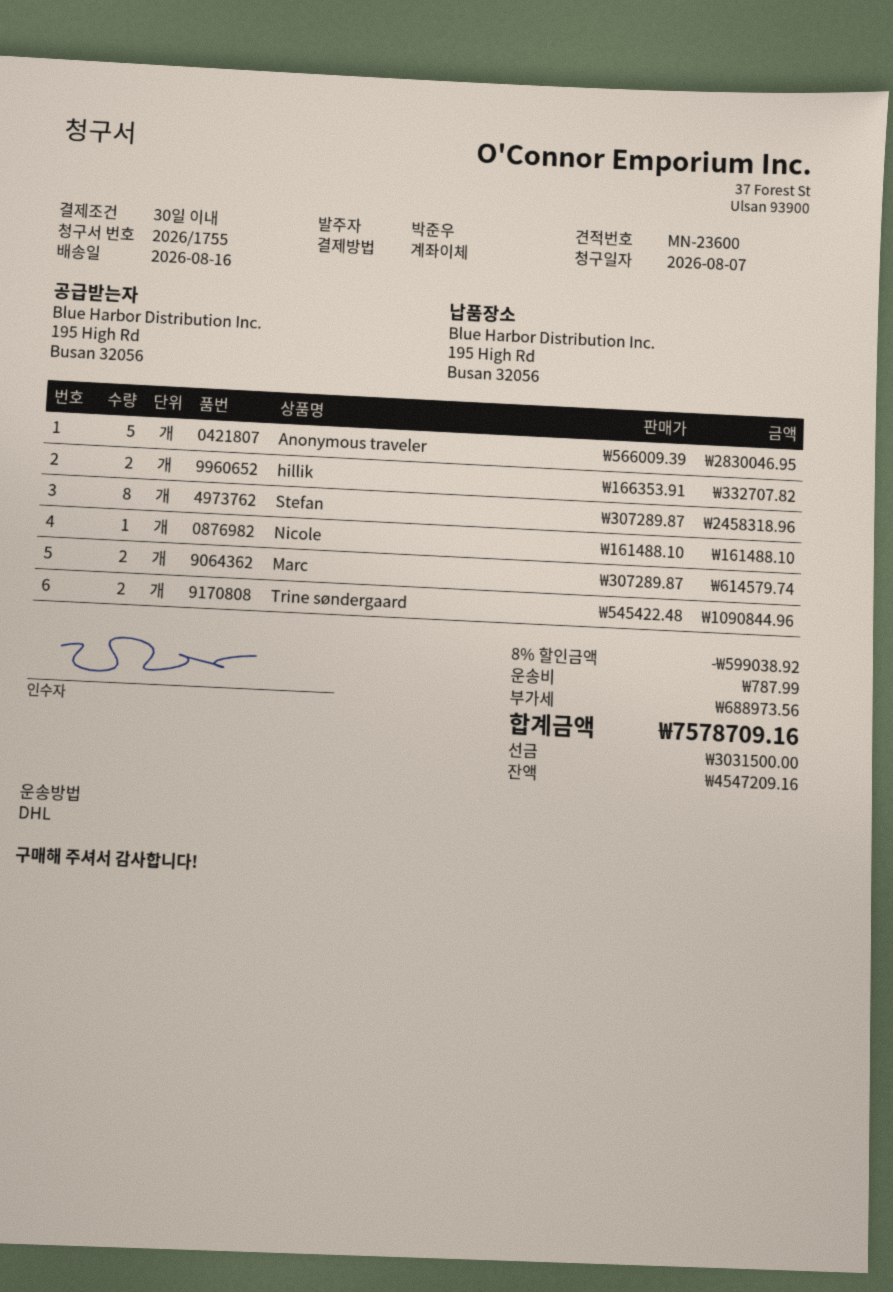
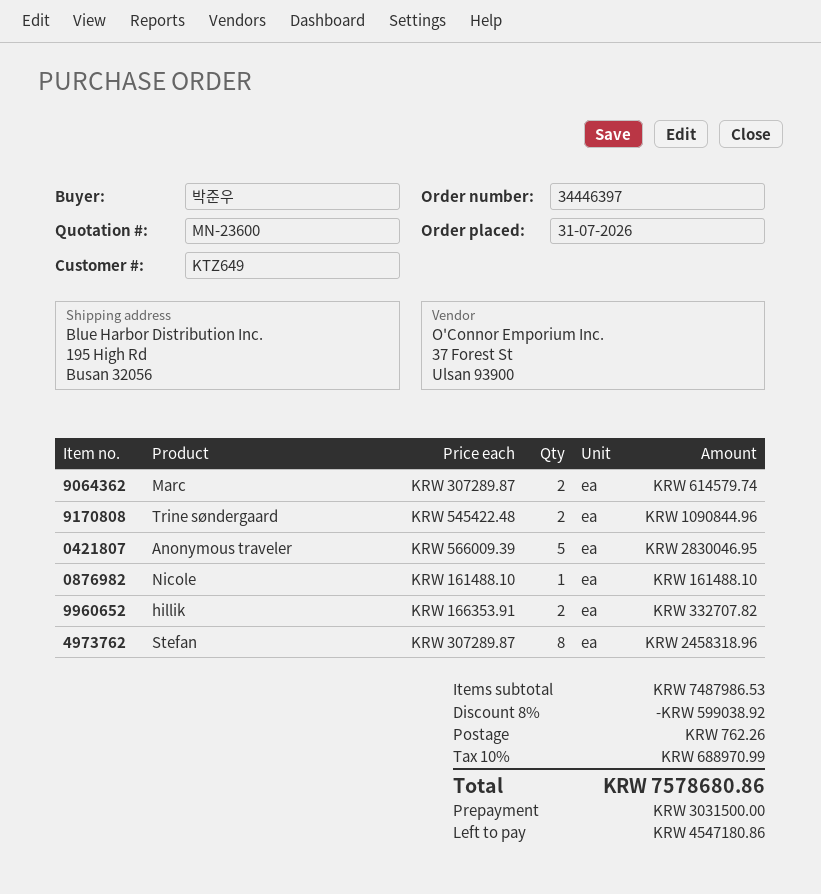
shipping: 787.99 -> 762.26
tax: 688973.56 -> 688970.99
total: 7578709.16 -> 7578680.86
balance: 4547209.16 -> 4547180.86

